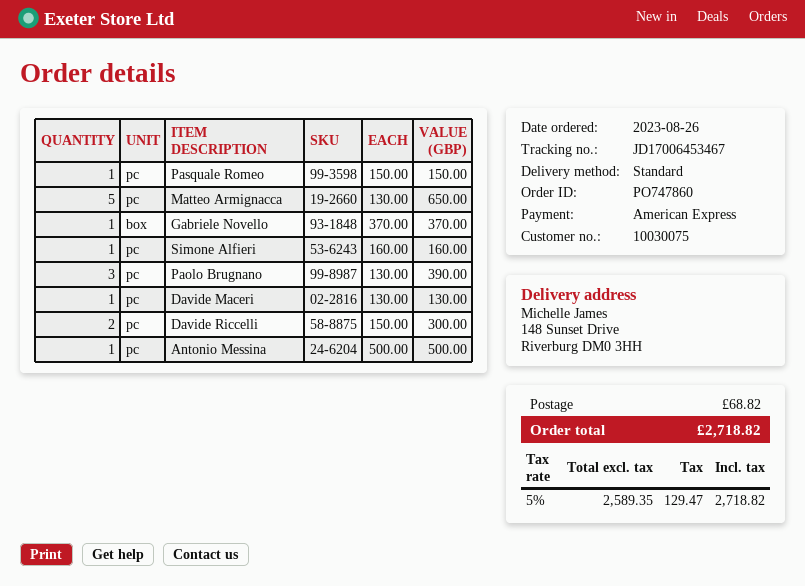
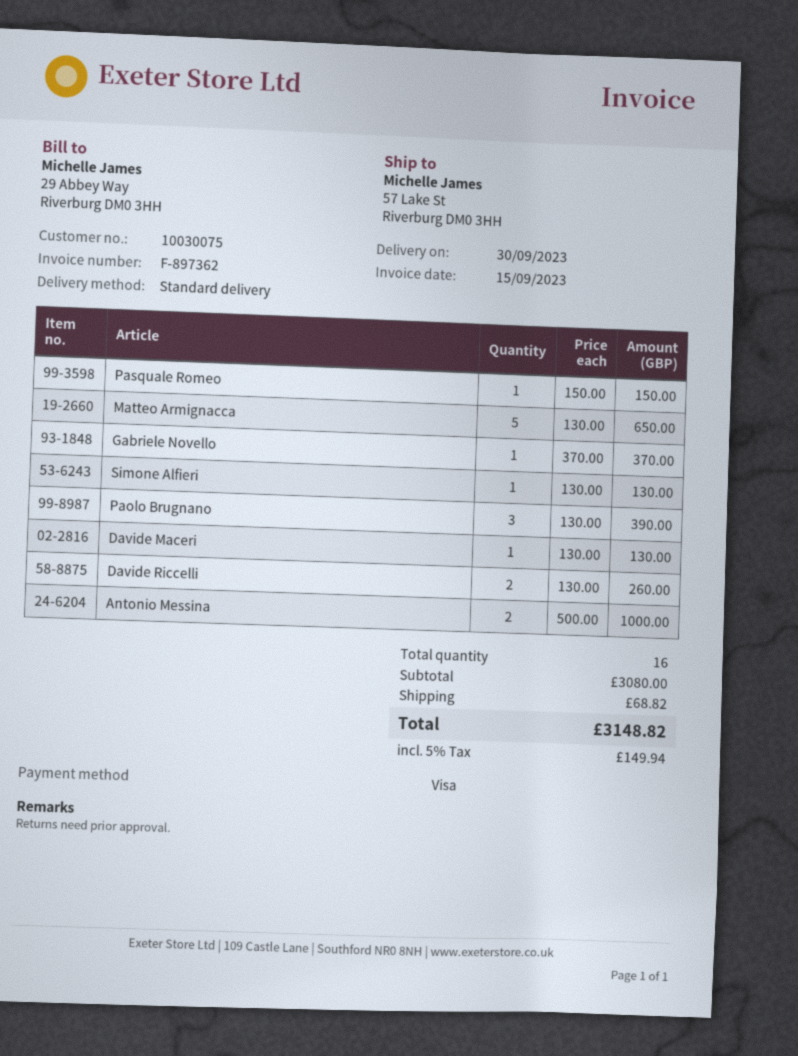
payment method: American Express -> Visa
ship to: 148 Sunset Drive, Riverburg DM0 3HH -> 57 Lake St, Riverburg DM0 3HH
Simone Alfieri: 1 x 160.00 = 160.00 -> 1 x 130.00 = 130.00
Davide Riccelli: 2 x 150.00 = 300.00 -> 2 x 130.00 = 260.00
Antonio Messina: 1 x 500.00 = 500.00 -> 2 x 500.00 = 1000.00
tax: 5% = 129.47 -> 5% = 149.94
total: 2718.82 -> 3148.82

